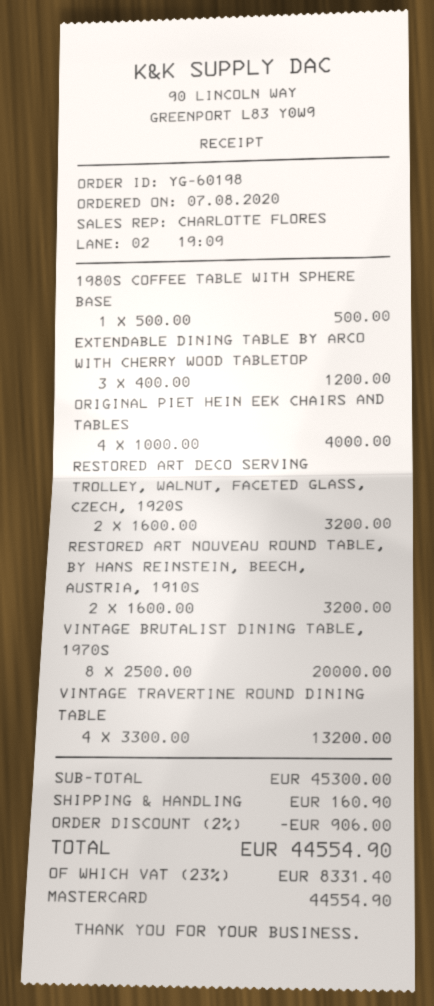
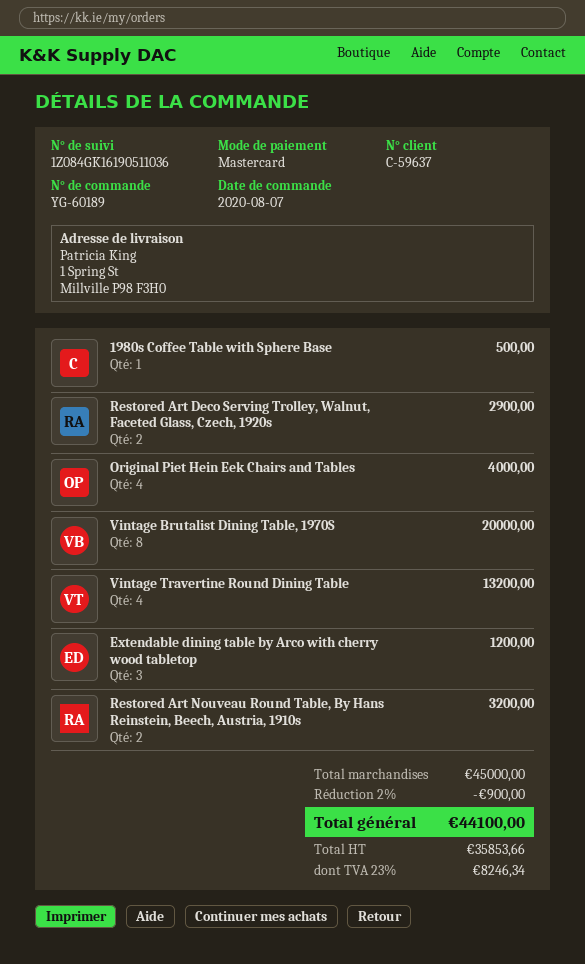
order number: YG-60198 -> YG-60189
RESTORED ART DECO SERVING TROLLEY, WALNUT, FACETED GLASS, CZECH, 1920S: 2 for 3200.00 -> 2 for 2900.00
subtotal: 45300.00 -> 45000.00
discount: 2% = 906.00 -> 2% = 900.00
shipping: 160.90 -> none
tax: 23% = 8331.40 -> 23% = 8246.34
total: 44554.90 -> 44100.00

